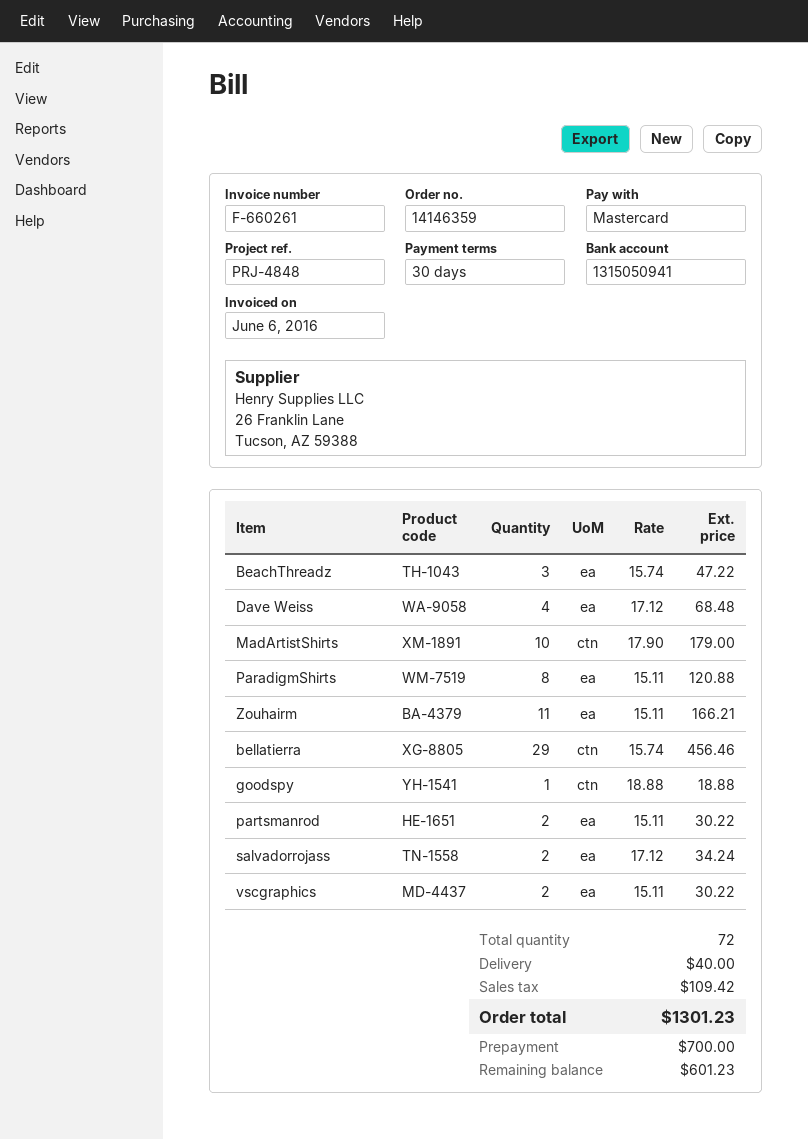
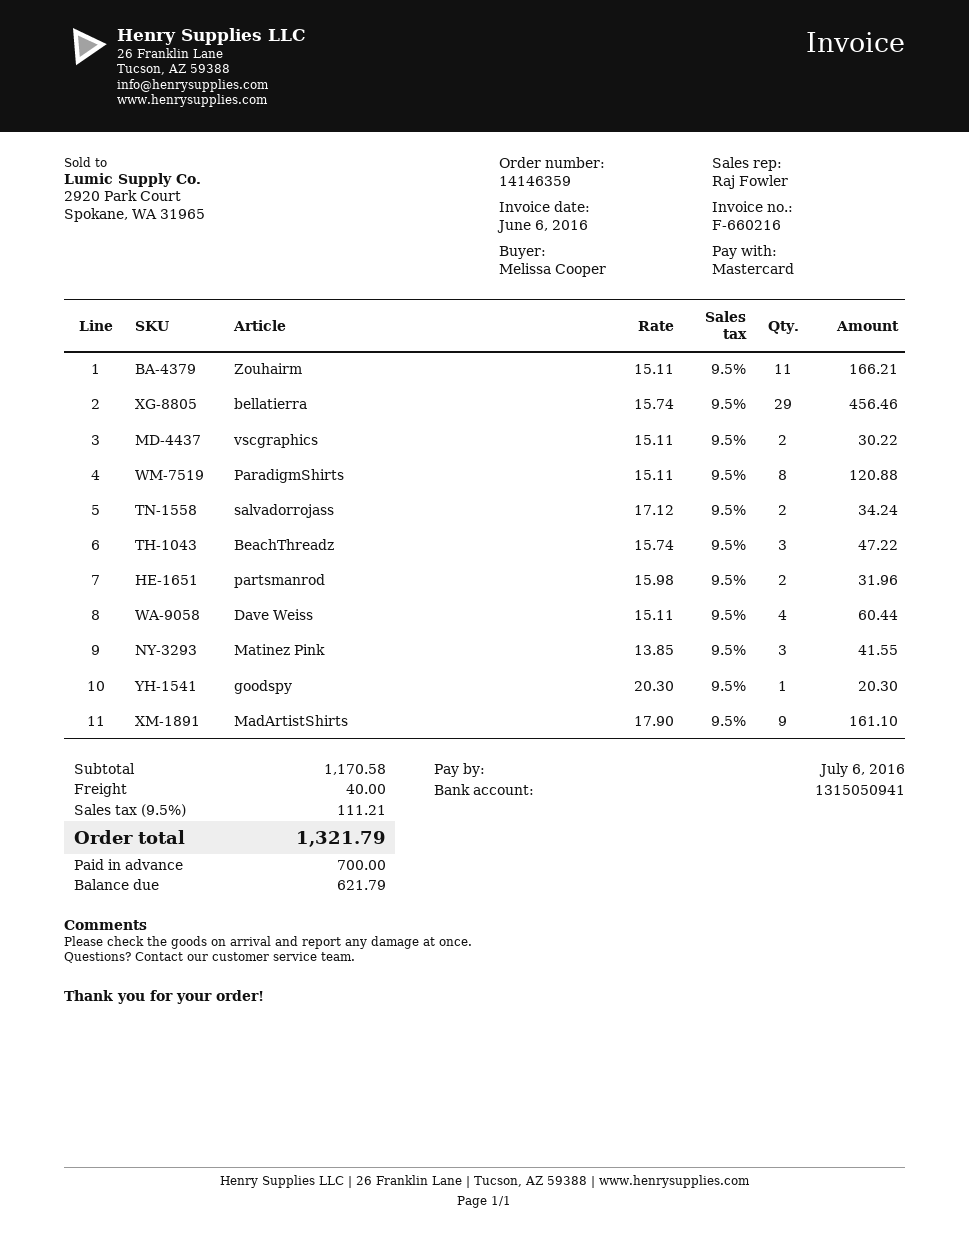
invoice number: F-660261 -> F-660216
Dave Weiss: 4 x 17.12 = 68.48 -> 4 x 15.11 = 60.44
MadArtistShirts: 10 x 17.90 = 179.00 -> 9 x 17.90 = 161.10
goodspy: 1 x 18.88 = 18.88 -> 1 x 20.30 = 20.30
partsmanrod: 2 x 15.11 = 30.22 -> 2 x 15.98 = 31.96
Matinez Pink: none -> 3 x 13.85 = 41.55
tax: 109.42 -> 111.21
total: 1301.23 -> 1321.79
balance: 601.23 -> 621.79

